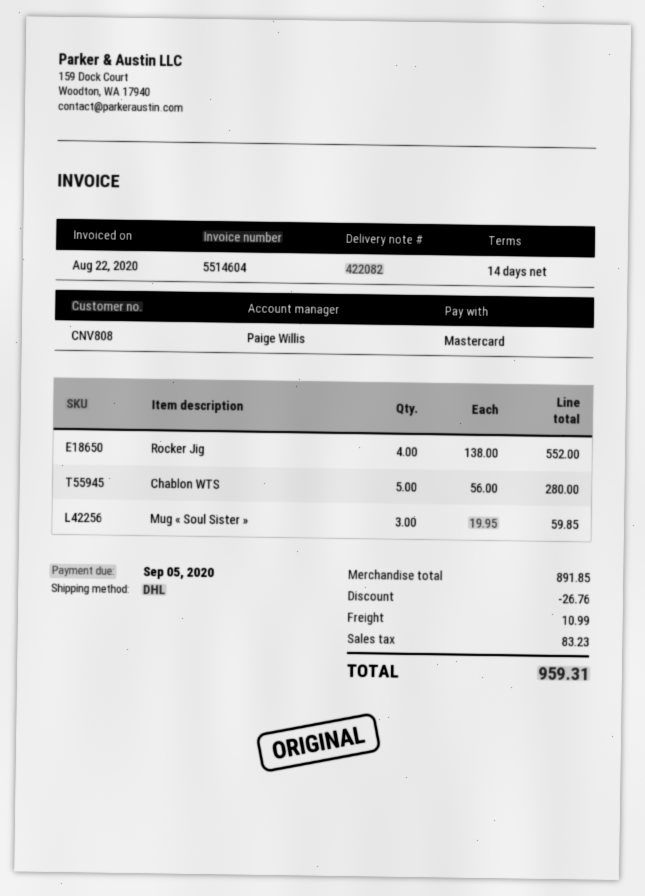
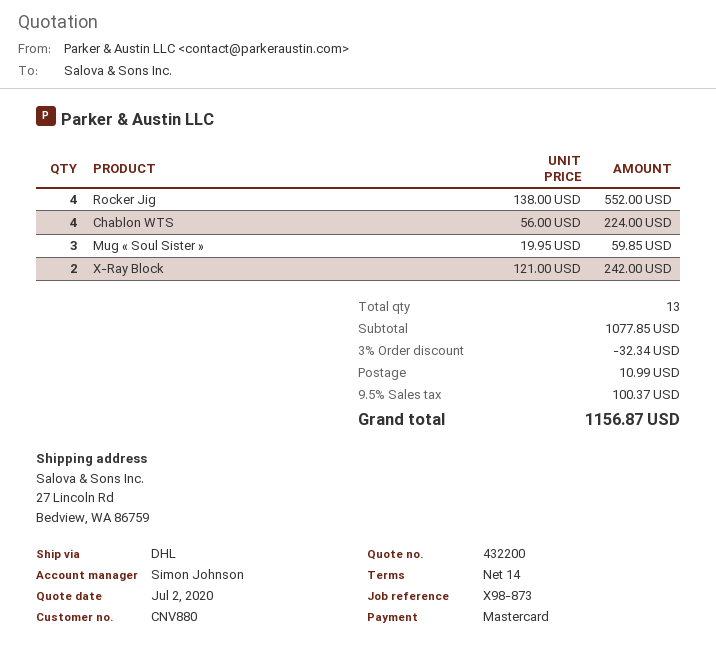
customer number: CNV808 -> CNV880
sales rep: Paige Willis -> Simon Johnson
Chablon WTS: 5 x 56.00 = 280.00 -> 4 x 56.00 = 224.00
X-Ray Block: none -> 2 x 121.00 = 242.00
subtotal: 891.85 -> 1077.85
discount: 26.76 -> 32.34
tax: 83.23 -> 100.37
total: 959.31 -> 1156.87

